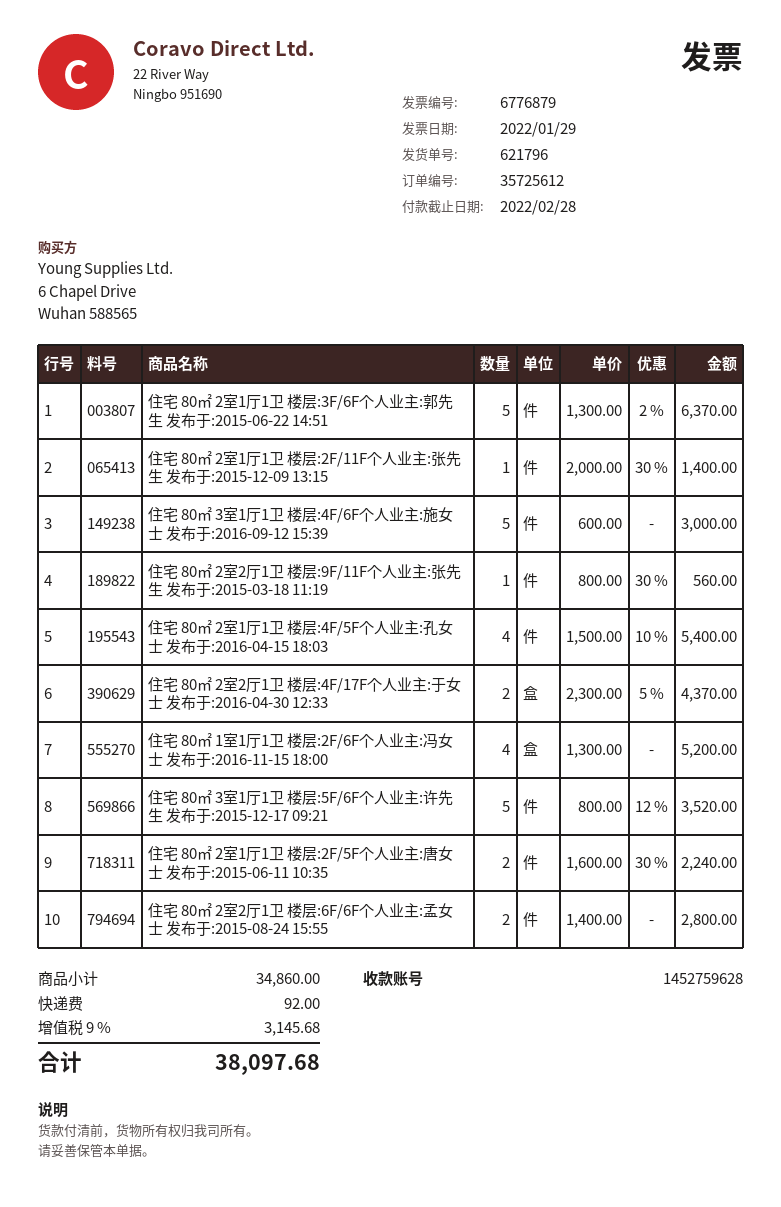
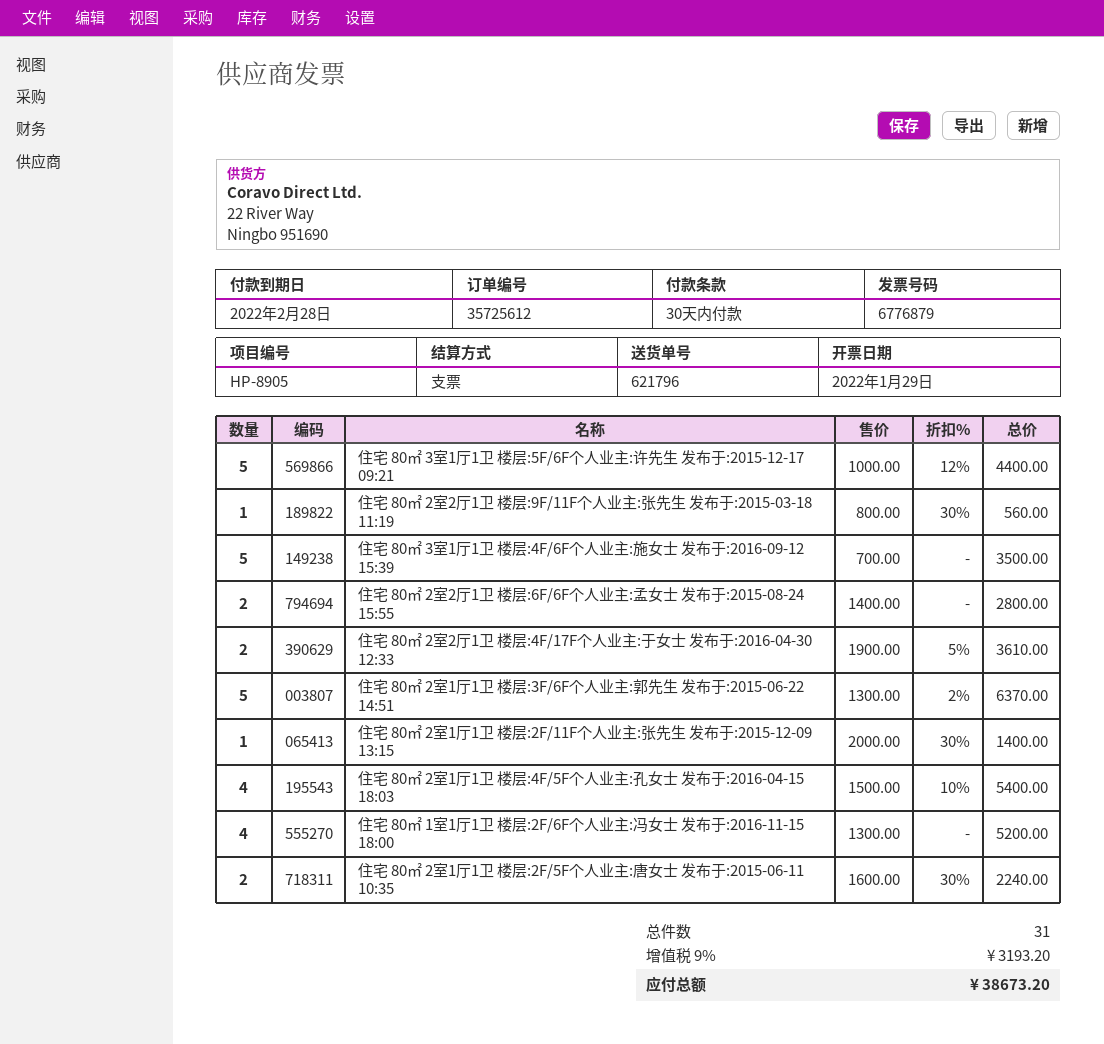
住宅 80㎡ 3室1厅1卫 楼层:4F/6F个人业主:施女士 发布于:2016-09-12 15:39: 5 x 600.00 = 3000.00 -> 5 x 700.00 = 3500.00
住宅 80㎡ 2室2厅1卫 楼层:4F/17F个人业主:于女士 发布于:2016-04-30 12:33: 2 x 2300.00 - 5% = 4370.00 -> 2 x 1900.00 - 5% = 3610.00
住宅 80㎡ 3室1厅1卫 楼层:5F/6F个人业主:许先生 发布于:2015-12-17 09:21: 5 x 800.00 - 12% = 3520.00 -> 5 x 1000.00 - 12% = 4400.00
shipping: 92.00 -> none
tax: 9% = 3145.68 -> 9% = 3193.20
total: 38097.68 -> 38673.20

